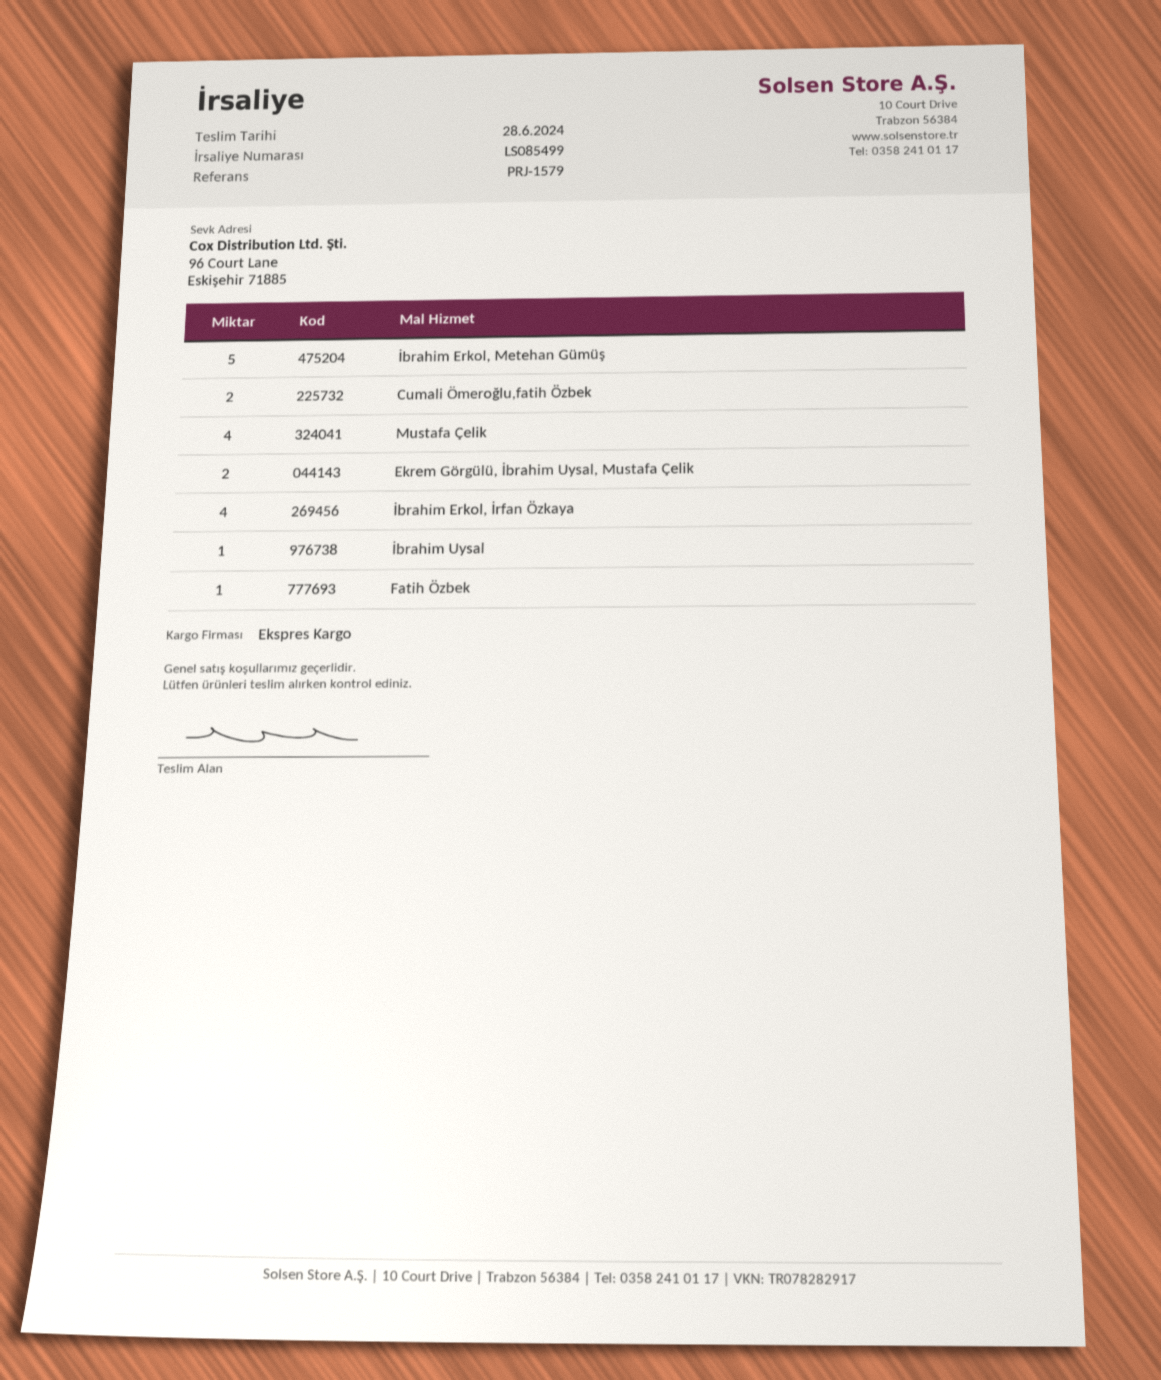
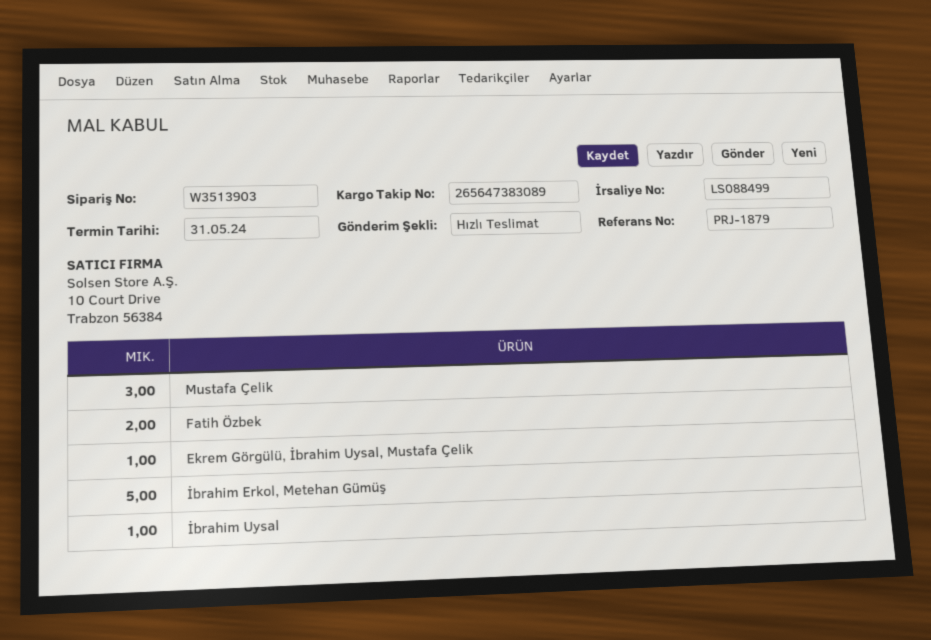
delivery note number: LS085499 -> LS088499
delivery date: 2024-06-28 -> 2024-05-31
reference: PRJ-1579 -> PRJ-1879
Cumali Ömeroğlu,fatih Özbek: 2 -> none
Mustafa Çelik: 4 -> 3
Ekrem Görgülü, İbrahim Uysal, Mustafa Çelik: 2 -> 1
İbrahim Erkol, İrfan Özkaya: 4 -> none
Fatih Özbek: 1 -> 2

